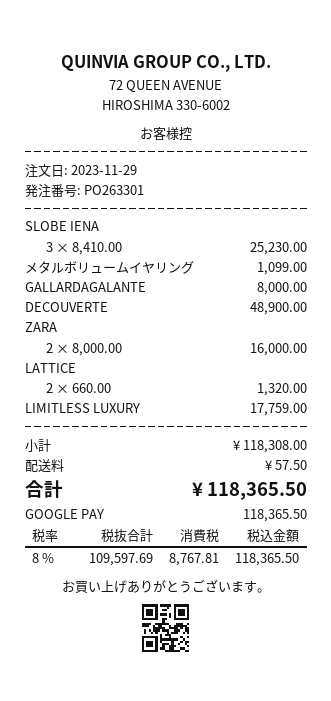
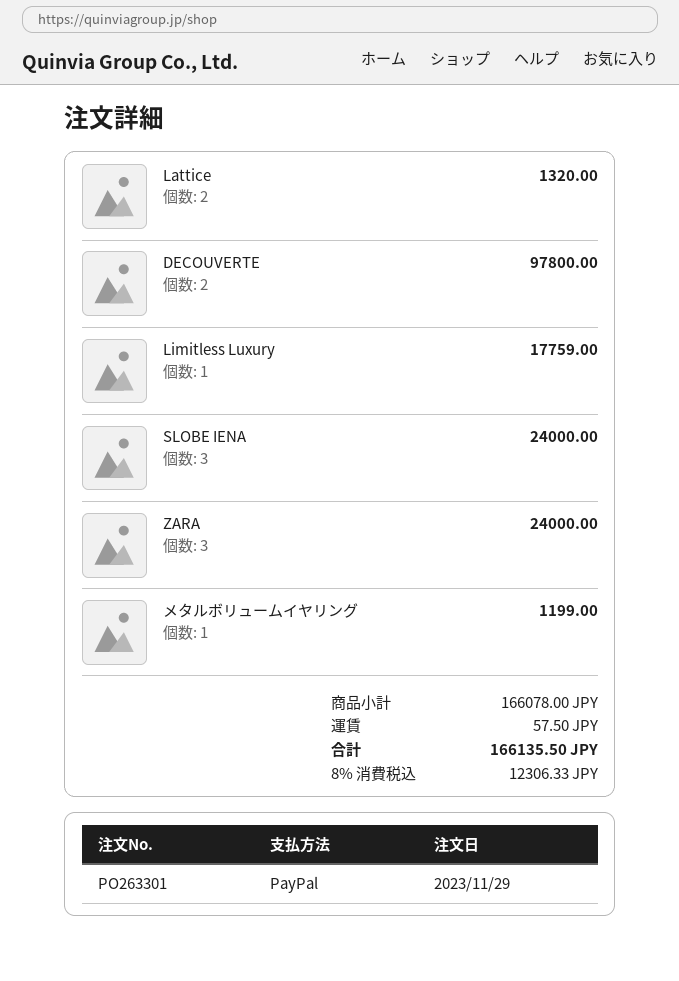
payment method: Google Pay -> PayPal
SLOBE IENA: 3 for 25230.00 -> 3 for 24000.00
メタルボリュームイヤリング: 1 for 1099.00 -> 1 for 1199.00
GALLARDAGALANTE: 1 for 8000.00 -> none
DECOUVERTE: 1 for 48900.00 -> 2 for 97800.00
ZARA: 2 for 16000.00 -> 3 for 24000.00
subtotal: 118308.00 -> 166078.00
tax: 8% = 8767.81 -> 8% = 12306.33
total: 118365.50 -> 166135.50

